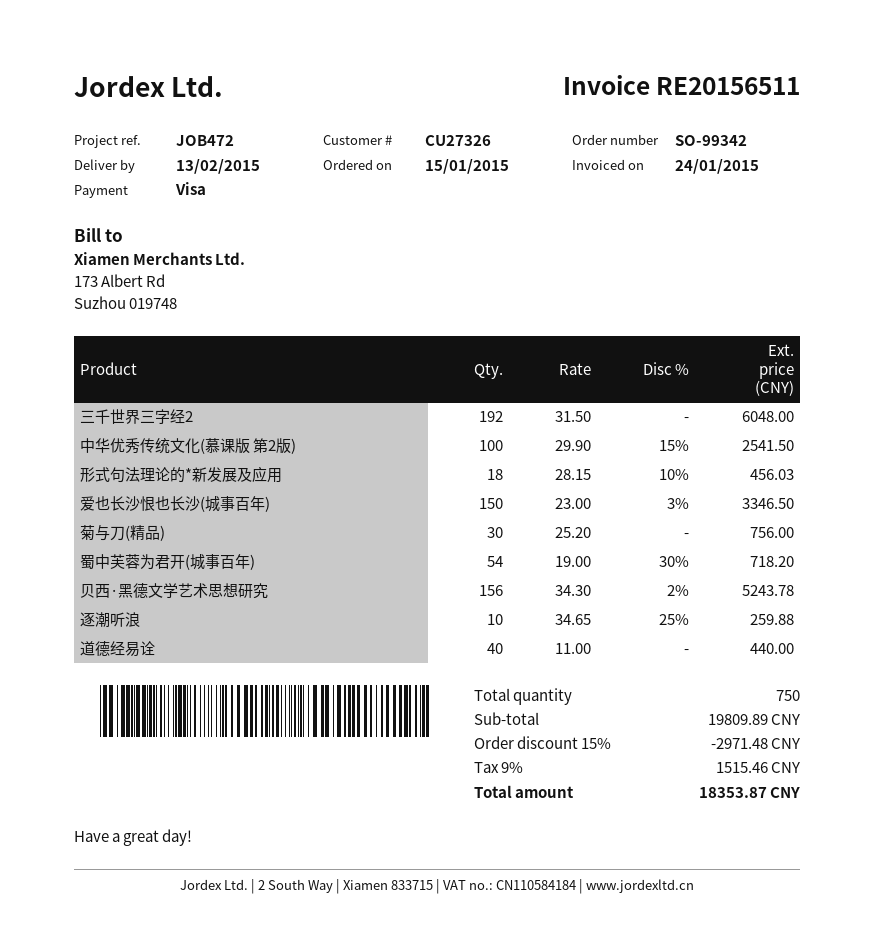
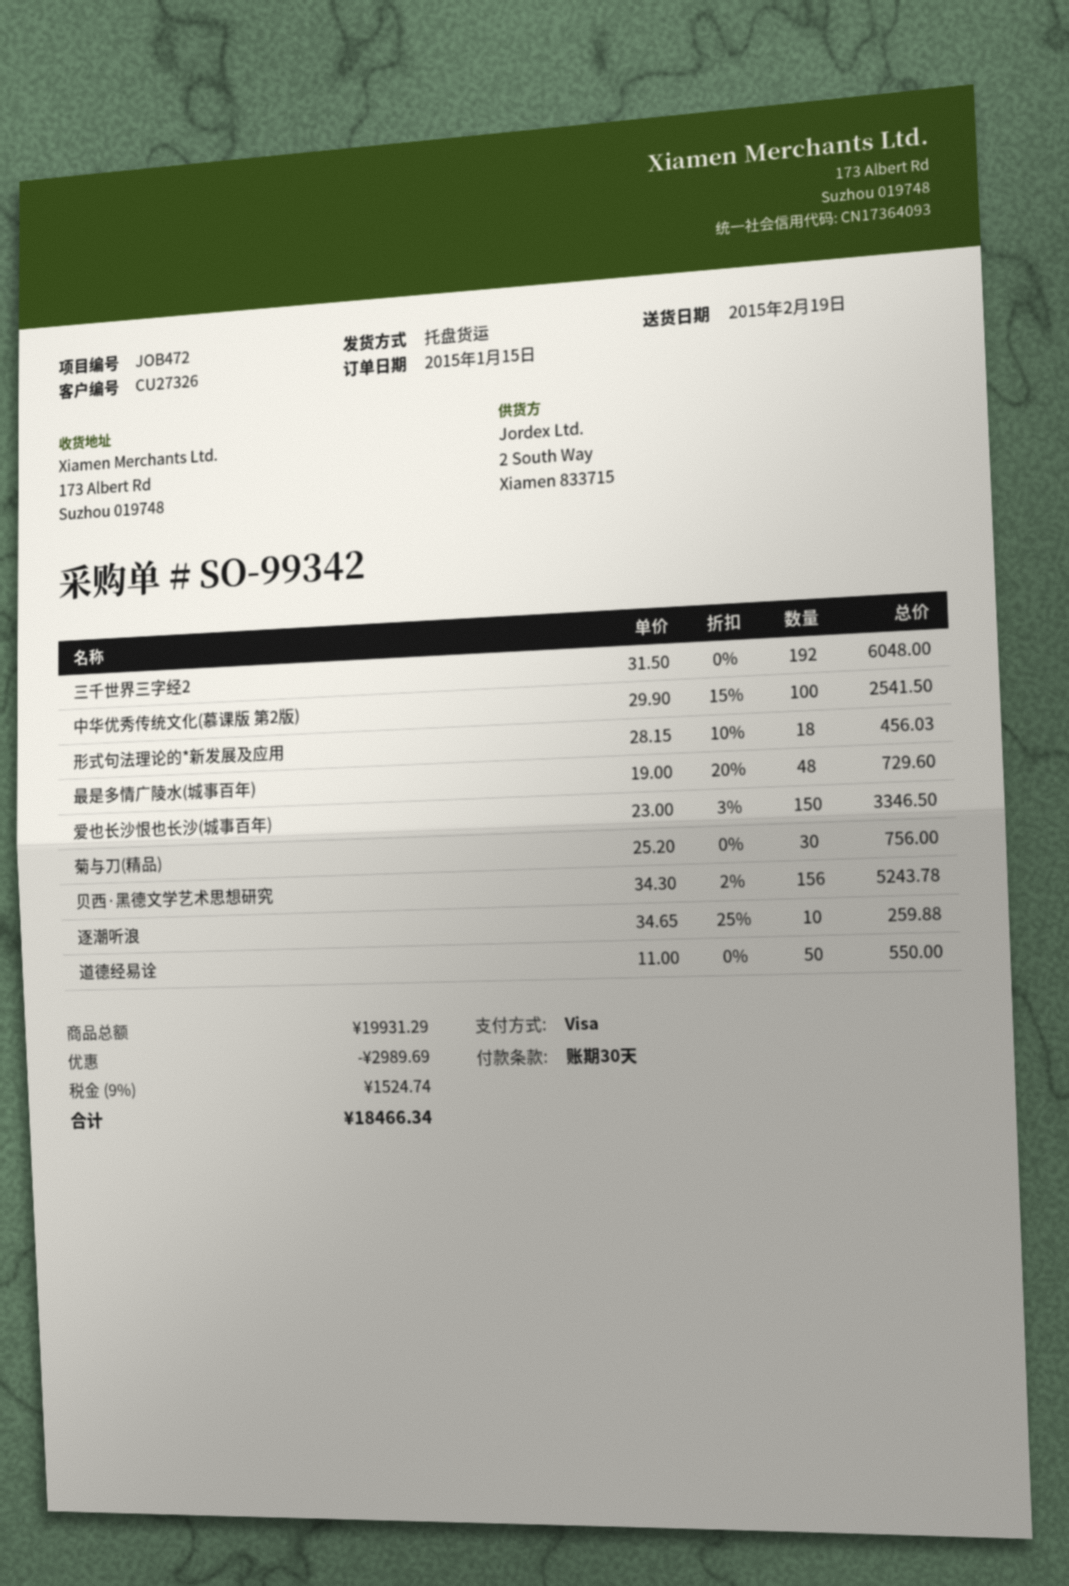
delivery date: 2015-02-13 -> 2015-02-19
蜀中芙蓉为君开(城事百年): 54 x 19.00 - 30% = 718.20 -> none
道德经易诠: 40 x 11.00 = 440.00 -> 50 x 11.00 = 550.00
最是多情广陵水(城事百年): none -> 48 x 19.00 - 20% = 729.60
subtotal: 19809.89 -> 19931.29
discount: 2971.48 -> 2989.69
tax: 9% = 1515.46 -> 9% = 1524.74
total: 18353.87 -> 18466.34

